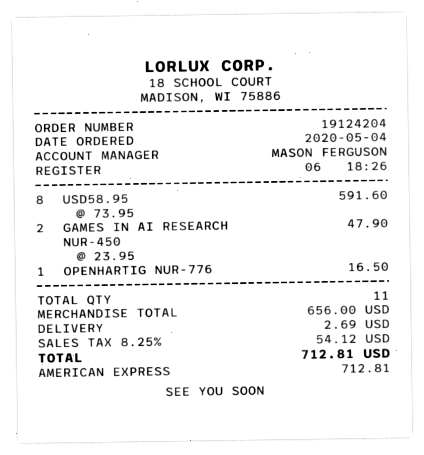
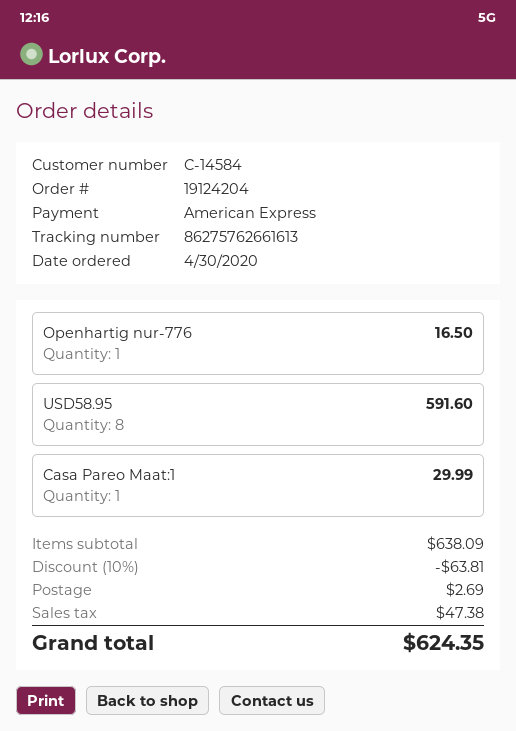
order date: 2020-05-04 -> 2020-04-30
GAMES IN AI RESEARCH NUR-450: 2 for 47.90 -> none
Casa Pareo Maat:1: none -> 1 for 29.99
subtotal: 656.00 -> 638.09
discount: none -> 10% = 63.81
tax: 54.12 -> 47.38
total: 712.81 -> 624.35

